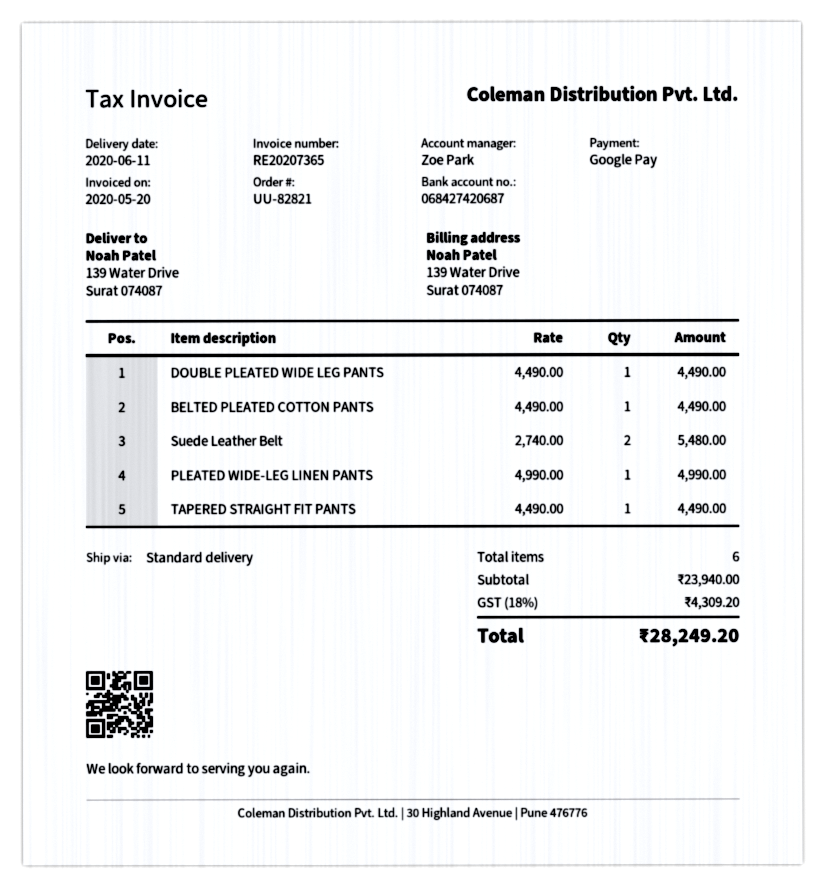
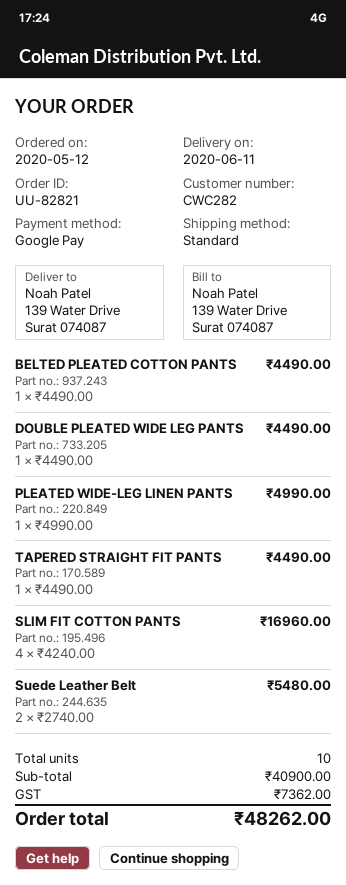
SLIM FIT COTTON PANTS: none -> 4 x 4240.00 = 16960.00
total quantity: 6 -> 10
subtotal: 23940.00 -> 40900.00
tax: 4309.20 -> 7362.00
total: 28249.20 -> 48262.00

